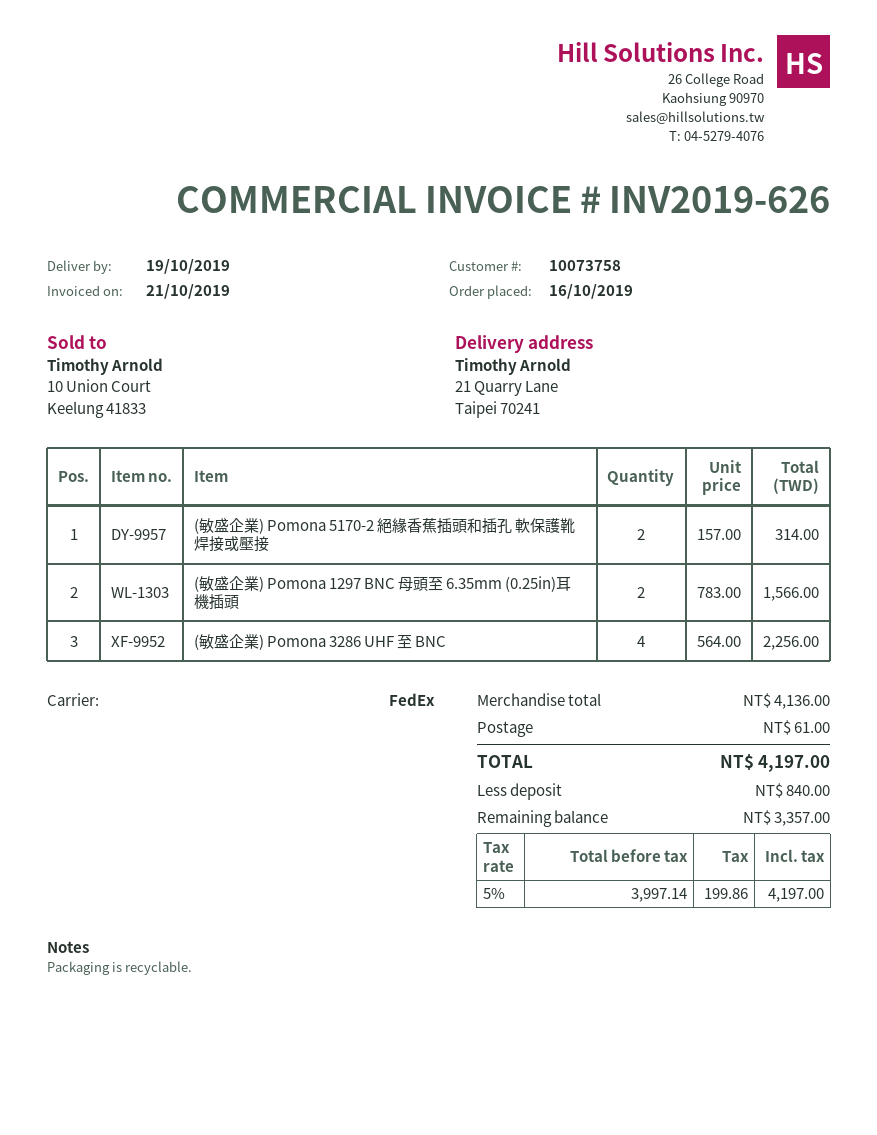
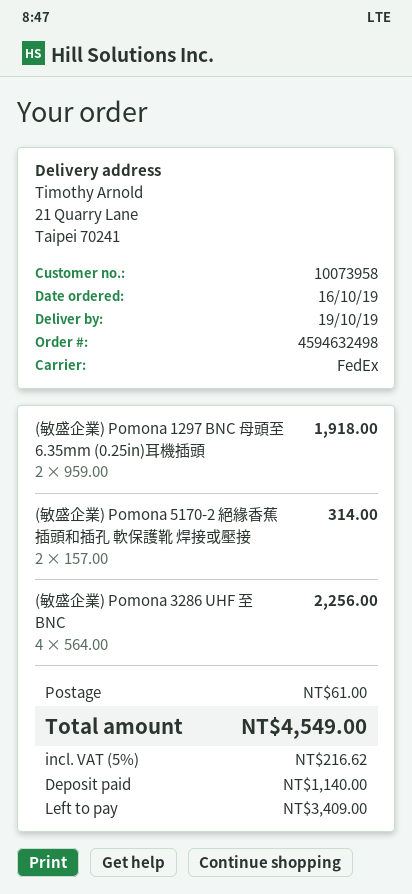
customer number: 10073758 -> 10073958
(敏盛企業) Pomona 1297 BNC 母頭至 6.35mm (0.25in)耳機插頭: 2 x 783.00 = 1566.00 -> 2 x 959.00 = 1918.00
tax: 5% = 199.86 -> 5% = 216.62
total: 4197.00 -> 4549.00
deposit: 840.00 -> 1140.00
balance: 3357.00 -> 3409.00

